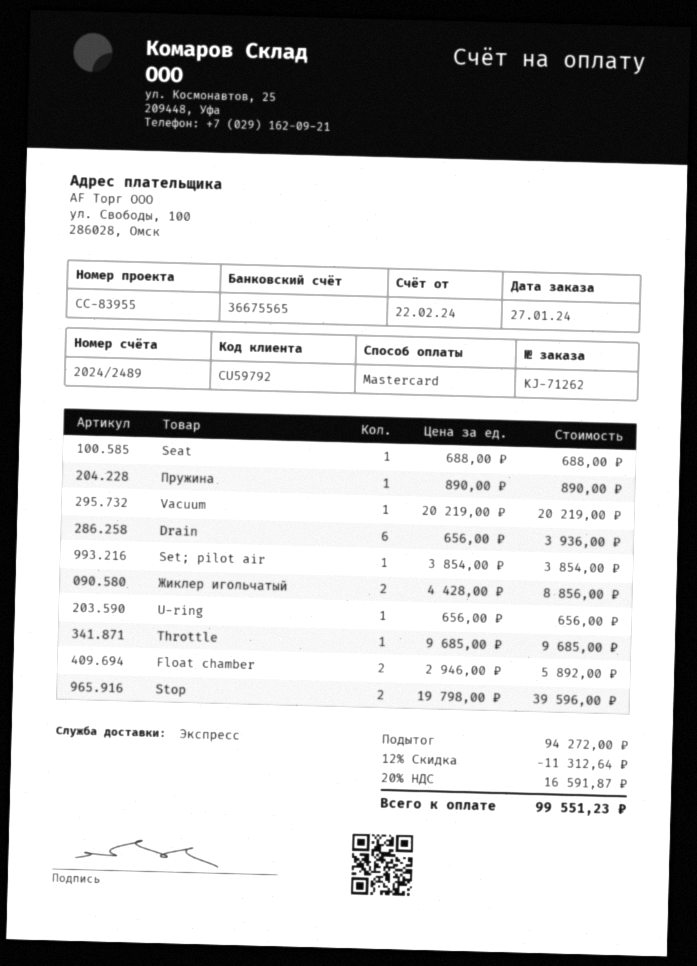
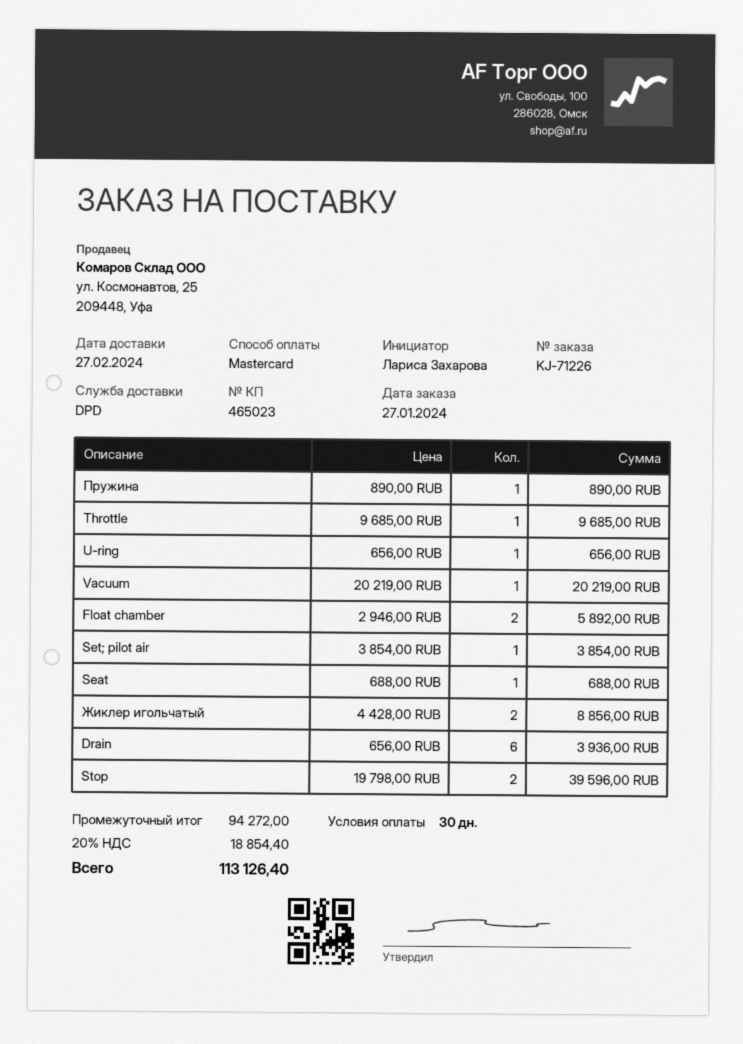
order number: KJ-71262 -> KJ-71226
shipping method: express -> DPD
discount: 12% = 11312.64 -> none
tax: 20% = 16591.87 -> 20% = 18854.40
total: 99551.23 -> 113126.40

